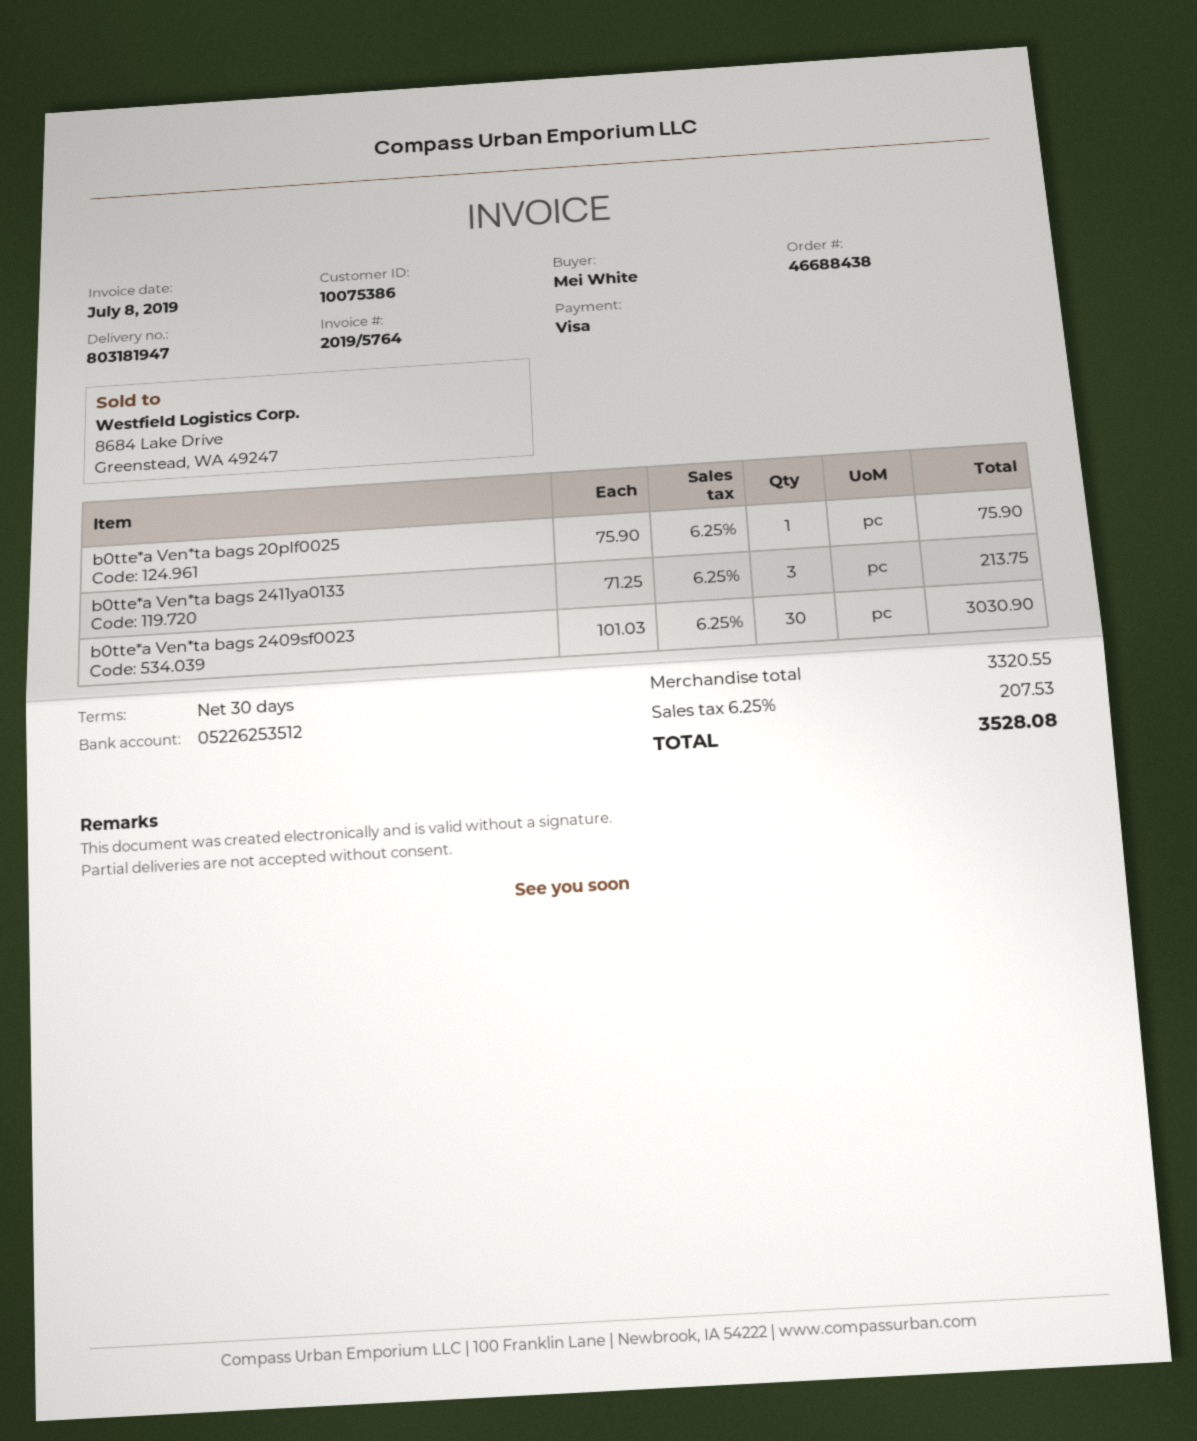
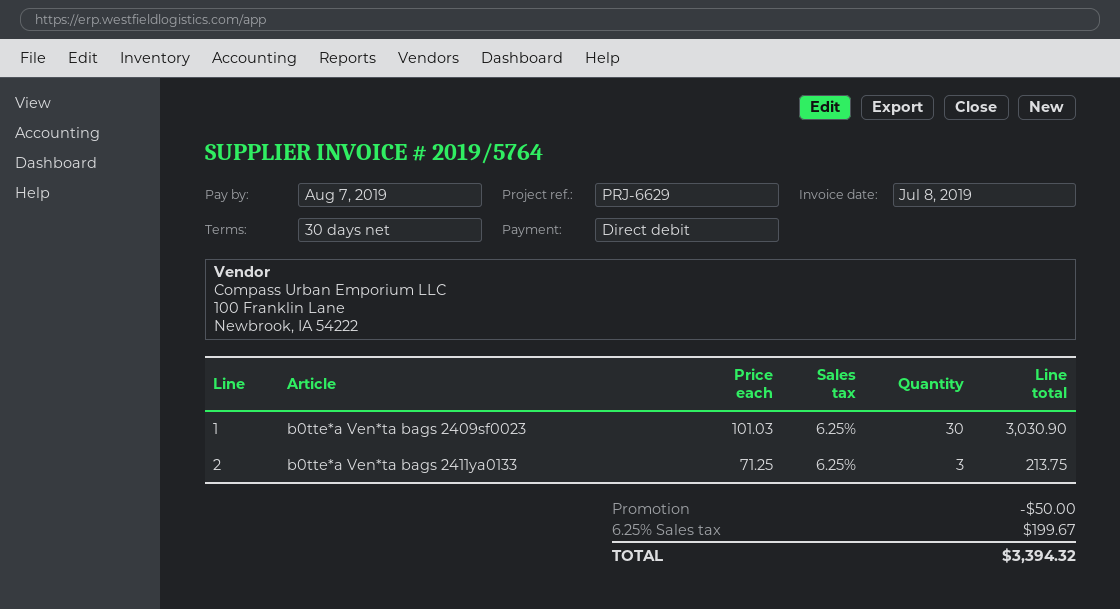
payment method: Visa -> direct debit
b0tte*a Ven*ta bags 20plf0025: 1 x 75.90 = 75.90 -> none
discount: none -> 50.00
tax: 6.25% = 207.53 -> 6.25% = 199.67
total: 3528.08 -> 3394.32

